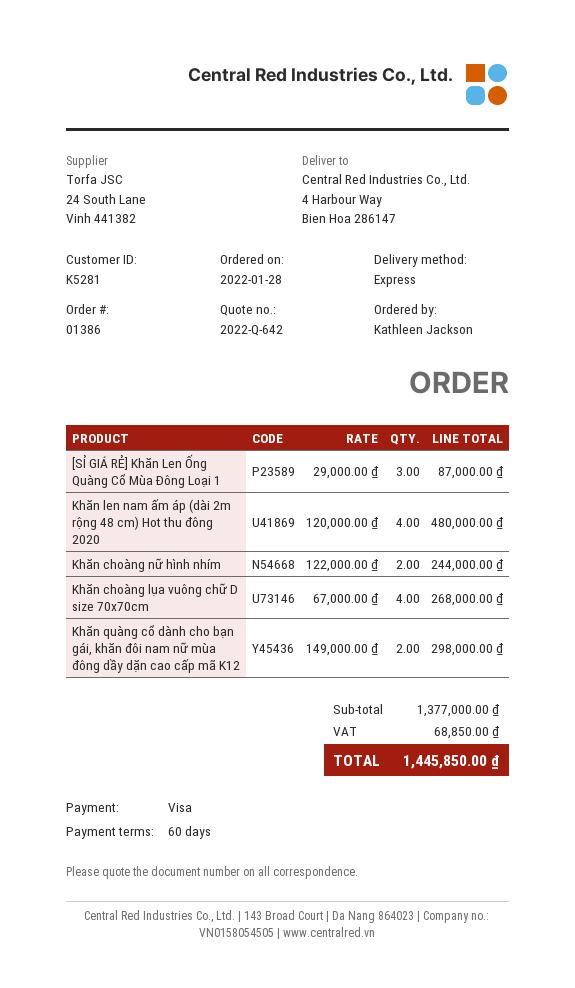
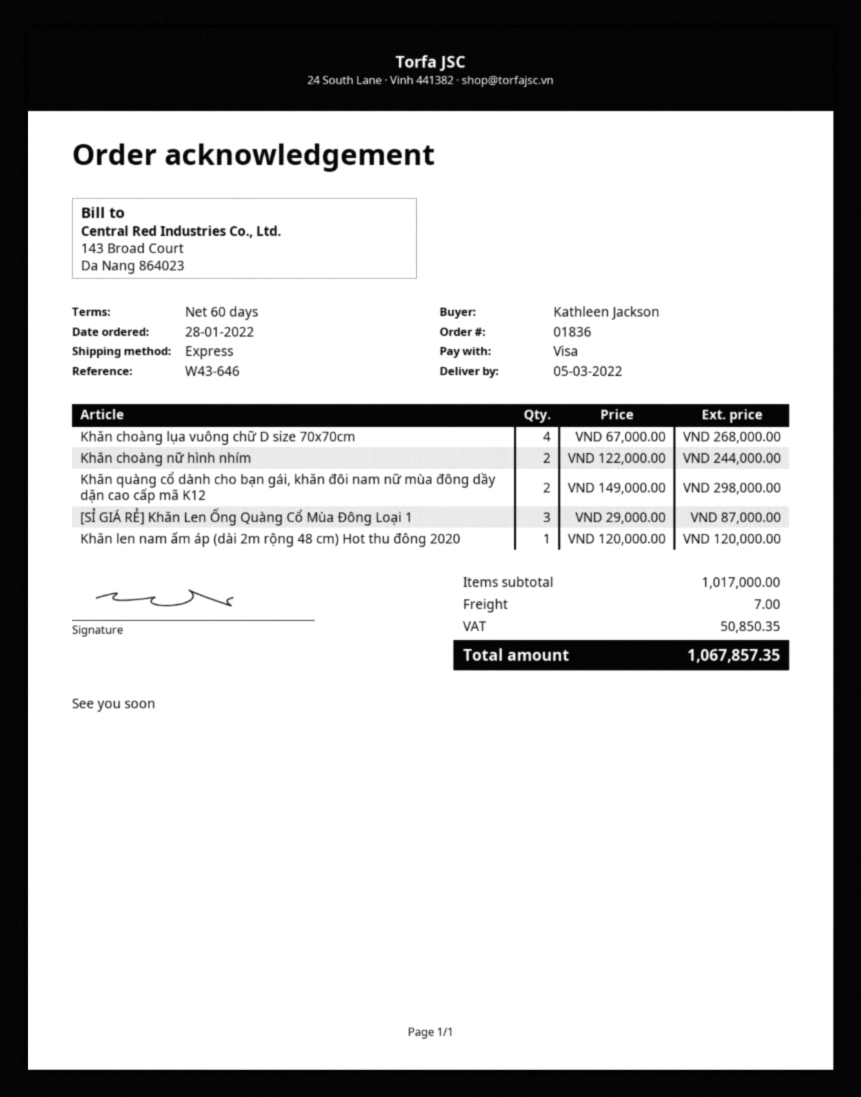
order number: 01386 -> 01836
Khăn len nam ấm áp (dài 2m rộng 48 cm) Hot thu đông 2020: 4 x 120000.00 = 480000.00 -> 1 x 120000.00 = 120000.00
subtotal: 1377000.00 -> 1017000.00
shipping: none -> 7.00
tax: 68850.00 -> 50850.35
total: 1445850.00 -> 1067857.35

